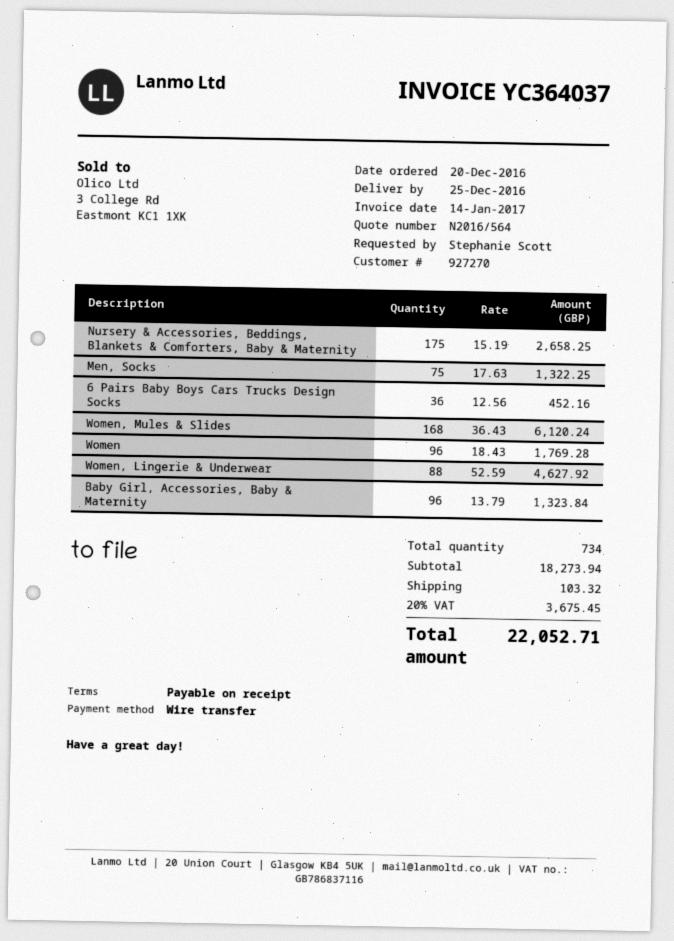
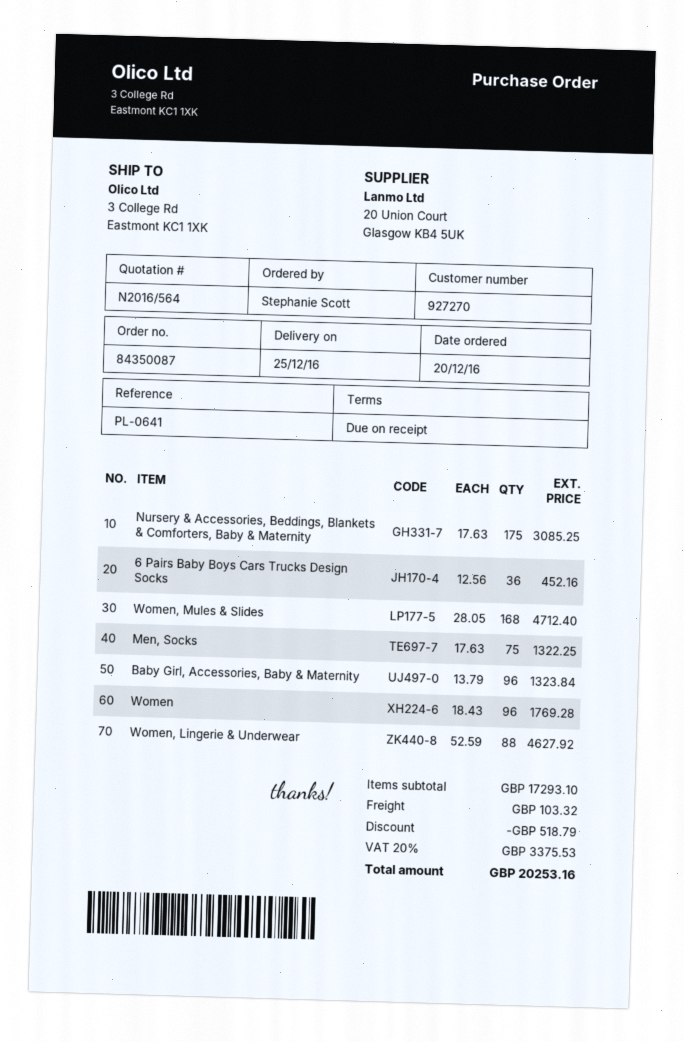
Nursery & Accessories, Beddings, Blankets & Comforters, Baby & Maternity: 175 x 15.19 = 2658.25 -> 175 x 17.63 = 3085.25
Women, Mules & Slides: 168 x 36.43 = 6120.24 -> 168 x 28.05 = 4712.40
subtotal: 18273.94 -> 17293.10
discount: none -> 518.79
tax: 20% = 3675.45 -> 20% = 3375.53
total: 22052.71 -> 20253.16

